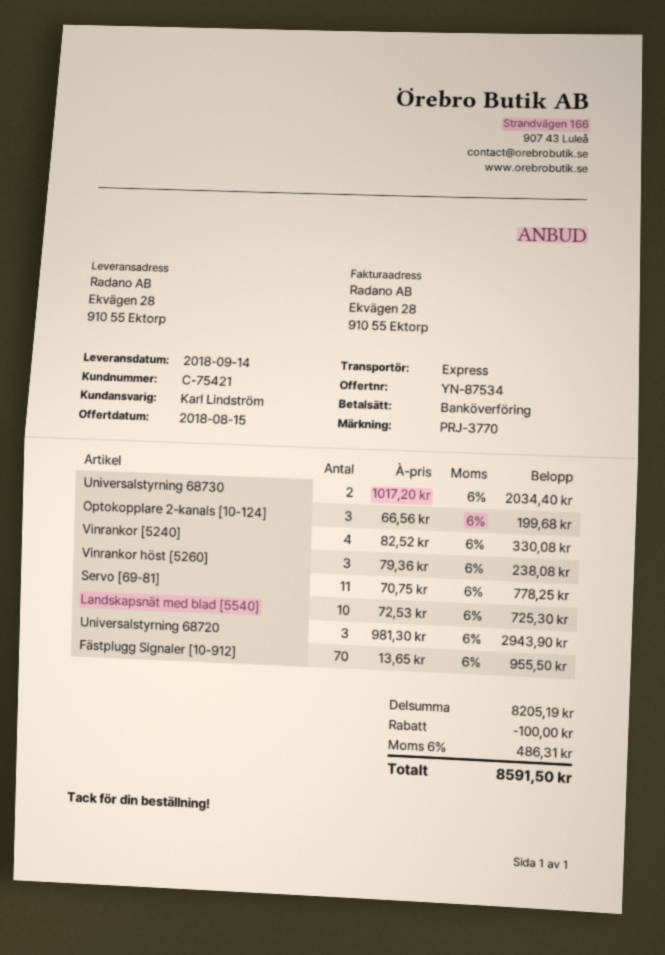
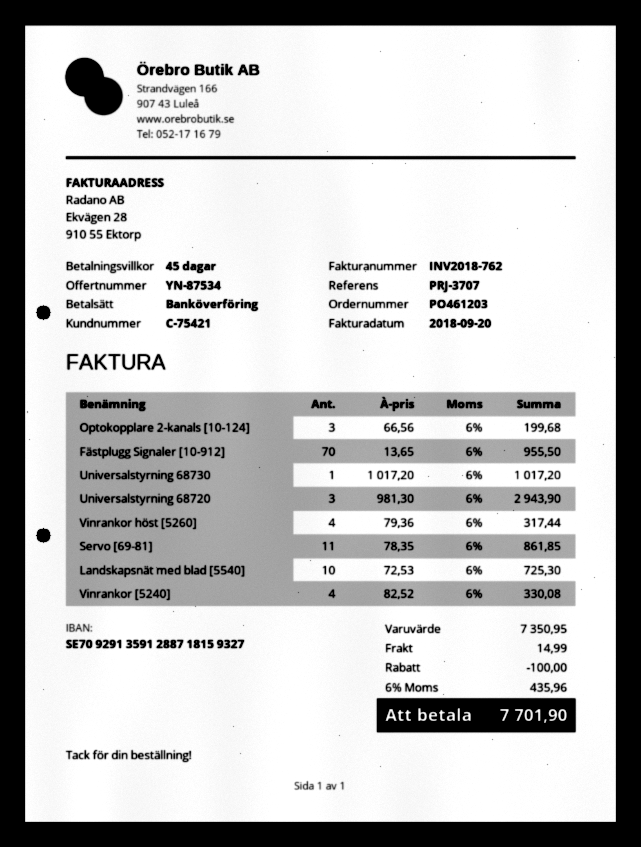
reference: PRJ-3770 -> PRJ-3707
Universalstyrning 68730: 2 x 1017.20 = 2034.40 -> 1 x 1017.20 = 1017.20
Vinrankor höst [5260]: 3 x 79.36 = 238.08 -> 4 x 79.36 = 317.44
Servo [69-81]: 11 x 70.75 = 778.25 -> 11 x 78.35 = 861.85
subtotal: 8205.19 -> 7350.95
shipping: none -> 14.99
tax: 6% = 486.31 -> 6% = 435.96
total: 8591.50 -> 7701.90

